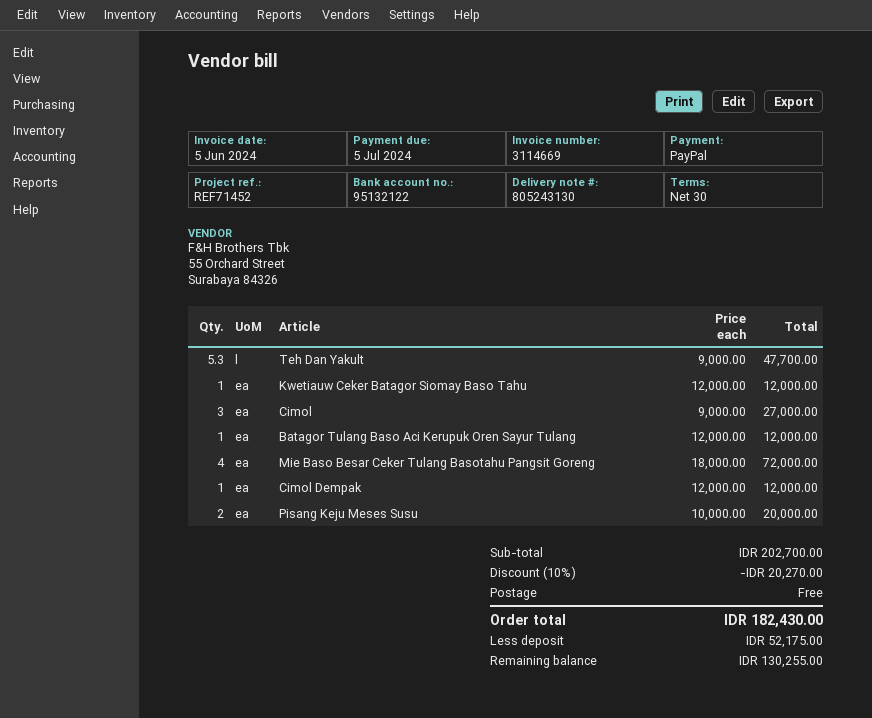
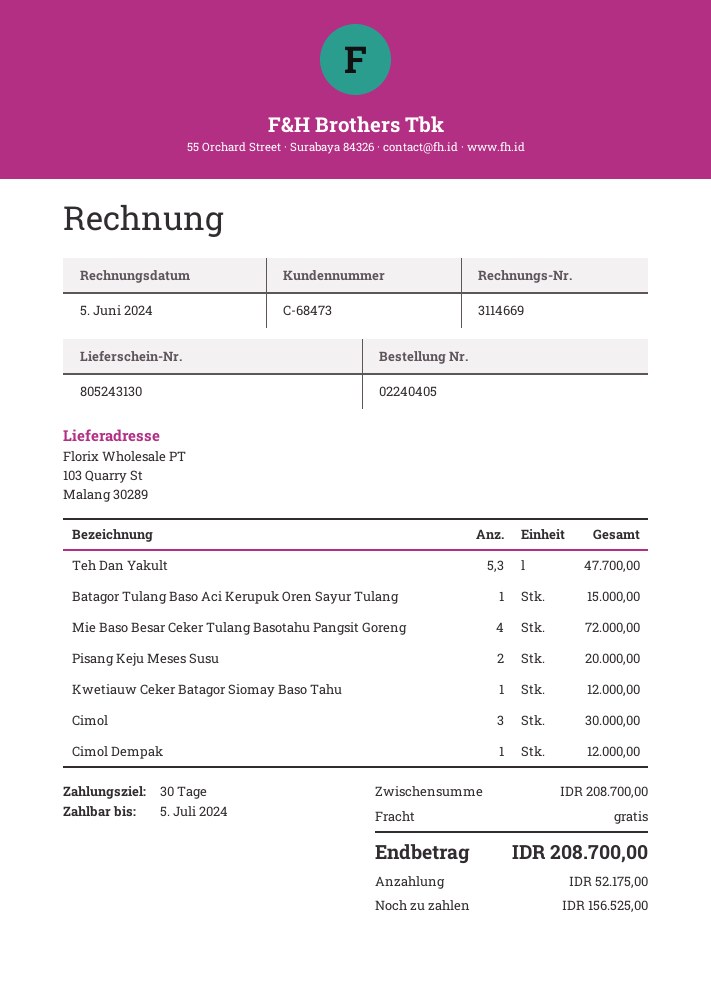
Cimol: 3 for 27000.00 -> 3 for 30000.00
Batagor Tulang Baso Aci Kerupuk Oren Sayur Tulang: 1 for 12000.00 -> 1 for 15000.00
subtotal: 202700.00 -> 208700.00
discount: 10% = 20270.00 -> none
total: 182430.00 -> 208700.00
balance: 130255.00 -> 156525.00

